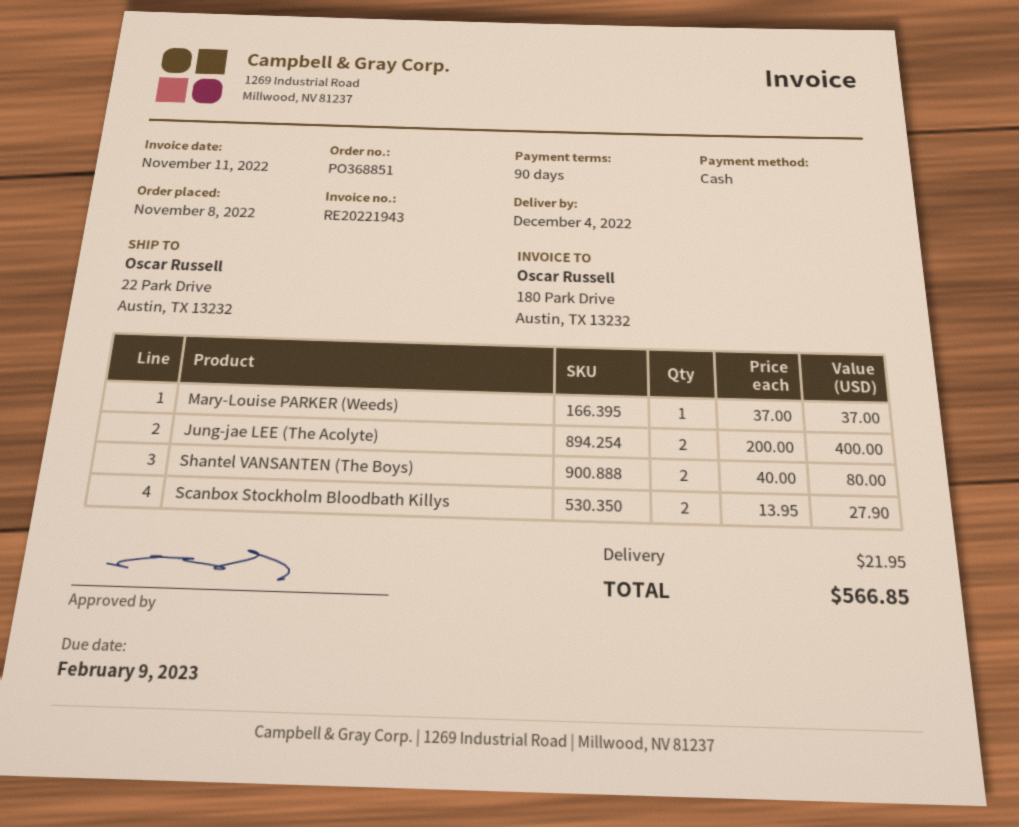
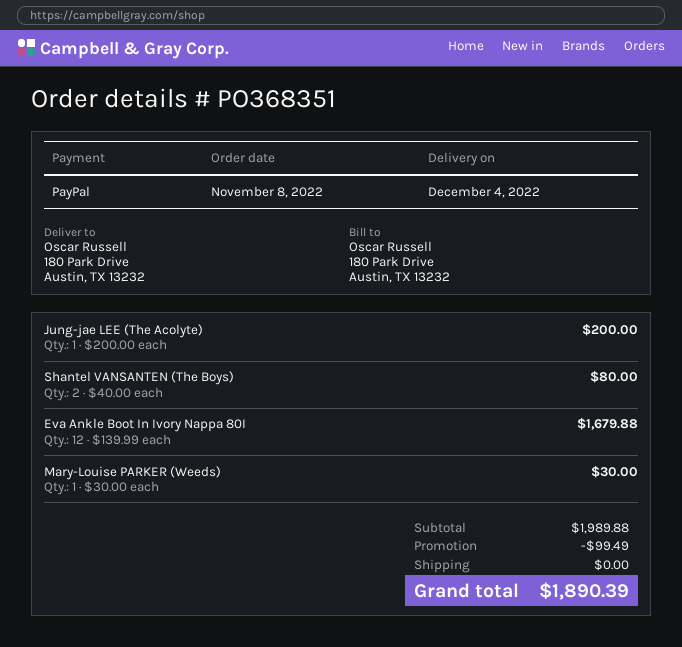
order number: PO368851 -> PO368351
payment method: cash -> PayPal
ship to: 22 Park Drive, Austin, TX 13232 -> 180 Park Drive, Austin, TX 13232
Mary-Louise PARKER (Weeds): 1 x 37.00 = 37.00 -> 1 x 30.00 = 30.00
Jung-jae LEE (The Acolyte): 2 x 200.00 = 400.00 -> 1 x 200.00 = 200.00
Scanbox Stockholm Bloodbath Killys: 2 x 13.95 = 27.90 -> none
Eva Ankle Boot In Ivory Nappa 80I: none -> 12 x 139.99 = 1679.88
discount: none -> 99.49
shipping: 21.95 -> 0.00
total: 566.85 -> 1890.39

